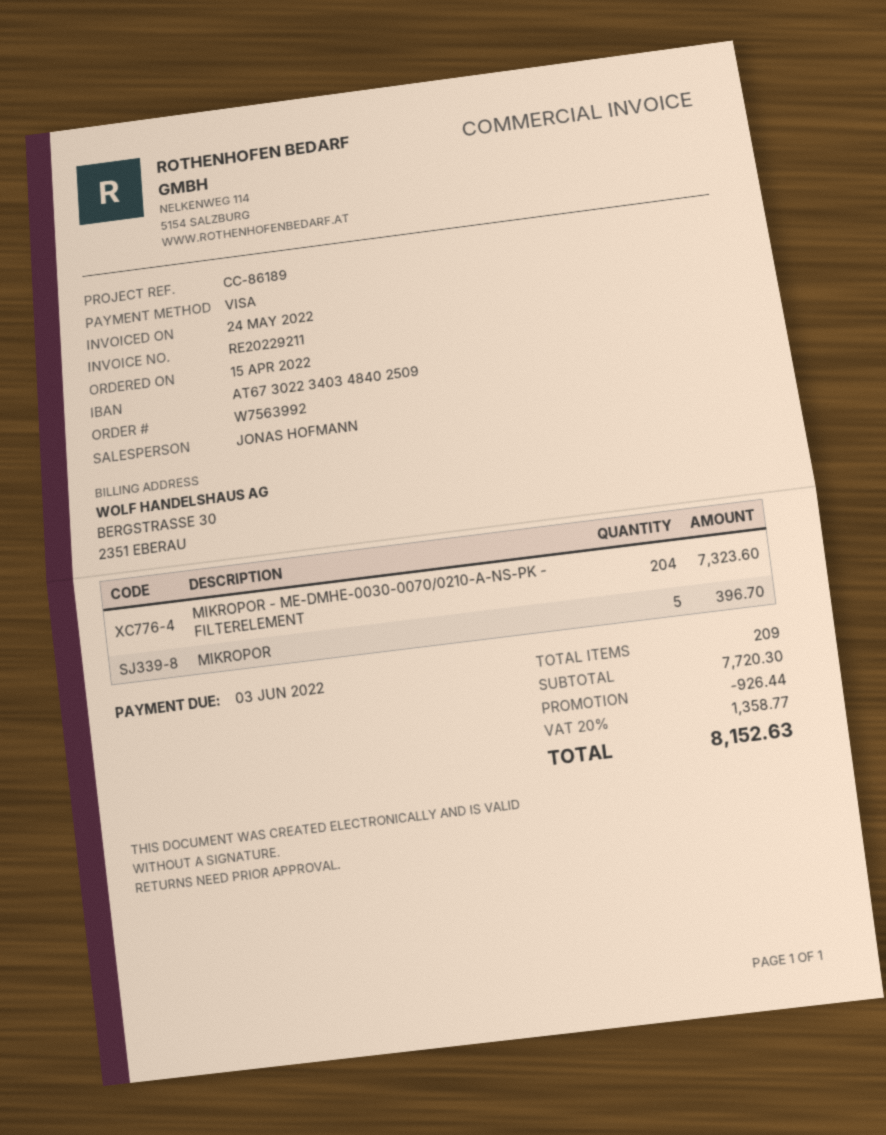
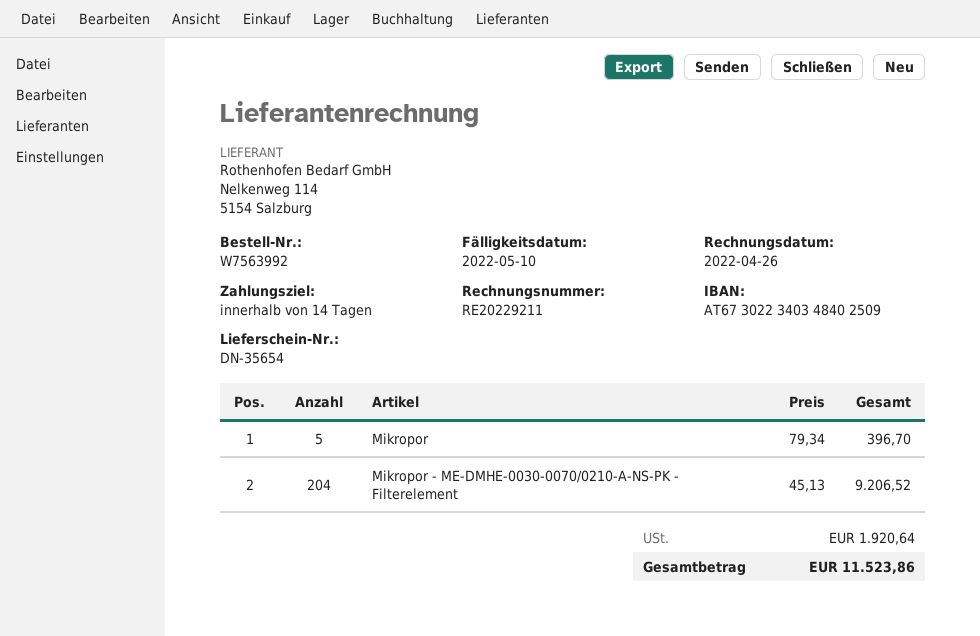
invoice date: 2022-05-24 -> 2022-04-26
due date: 2022-06-03 -> 2022-05-10
MIKROPOR - ME-DMHE-0030-0070/0210-A-NS-PK - FILTERELEMENT: 204 for 7323.60 -> 204 for 9206.52
discount: 926.44 -> none
tax: 1358.77 -> 1920.64
total: 8152.63 -> 11523.86

